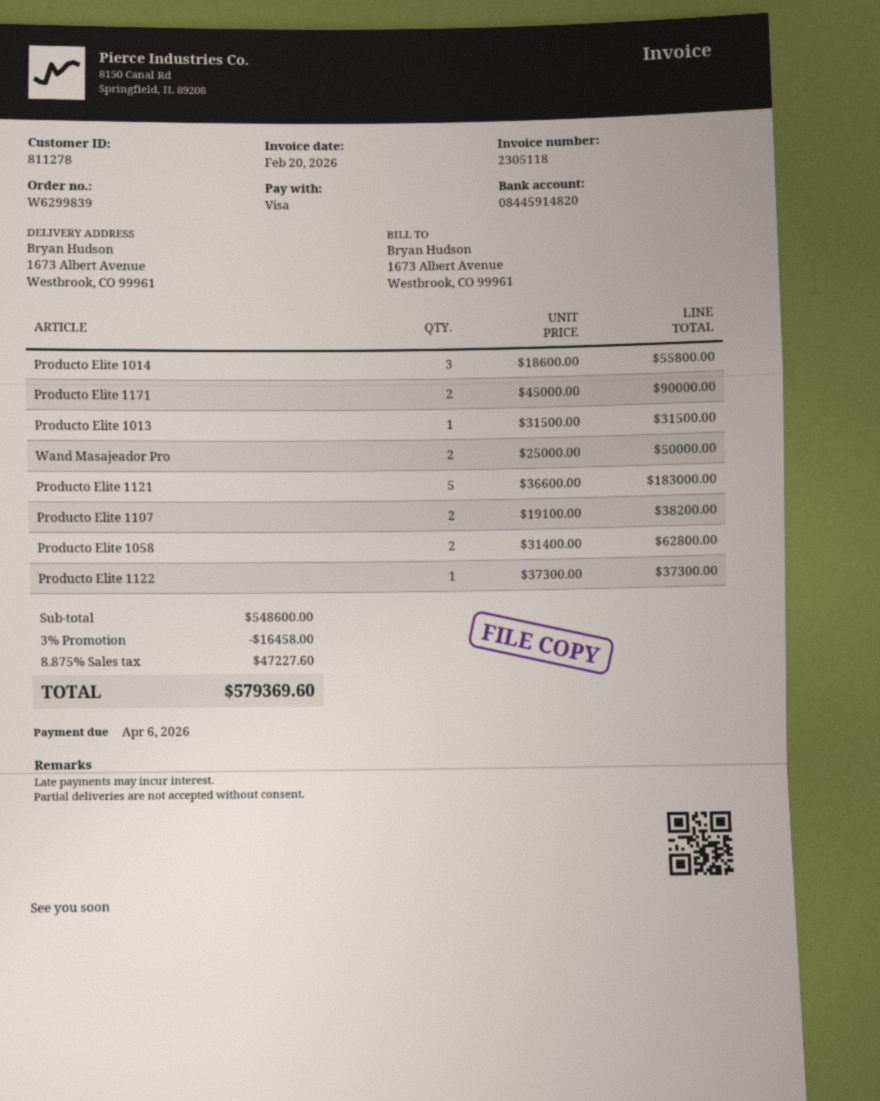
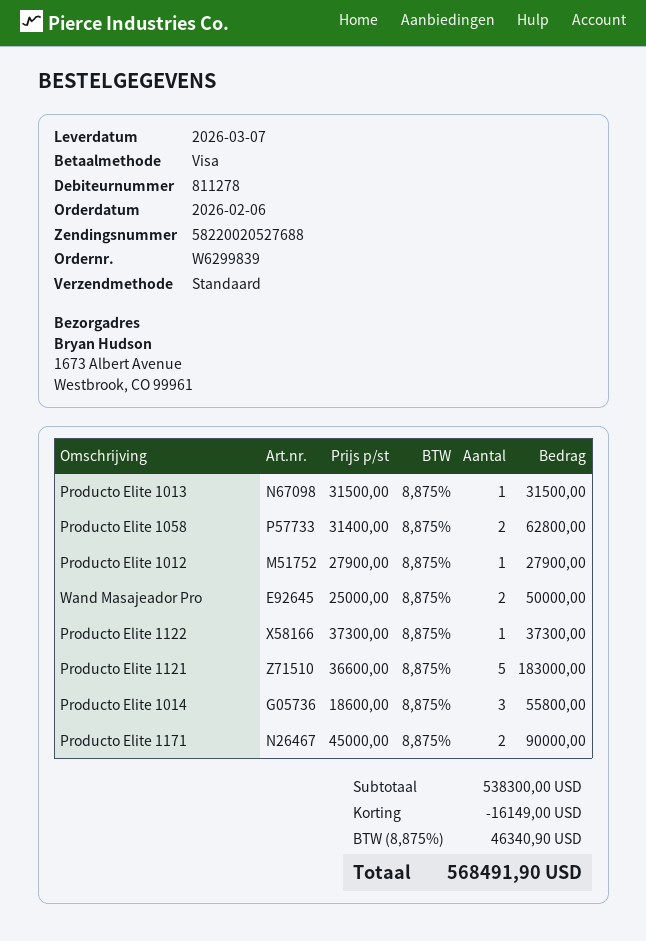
Producto Elite 1107: 2 x 19100.00 = 38200.00 -> none
Producto Elite 1012: none -> 1 x 27900.00 = 27900.00
subtotal: 548600.00 -> 538300.00
discount: 16458.00 -> 16149.00
tax: 8.875% = 47227.60 -> 8.875% = 46340.90
total: 579369.60 -> 568491.90

